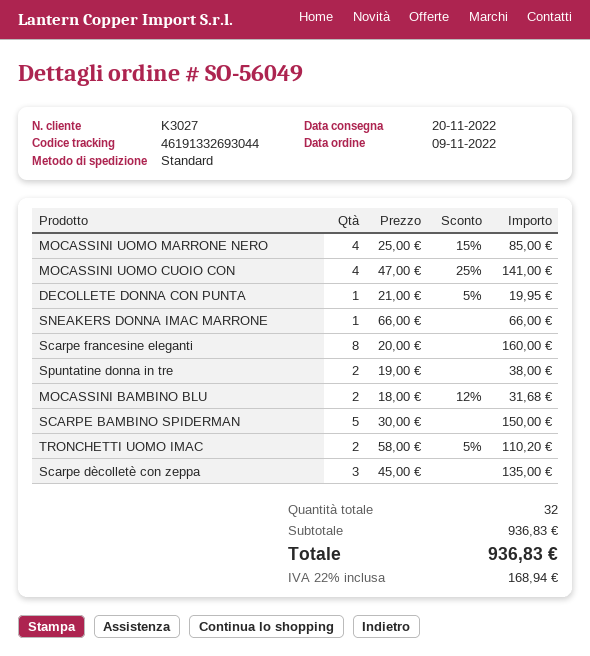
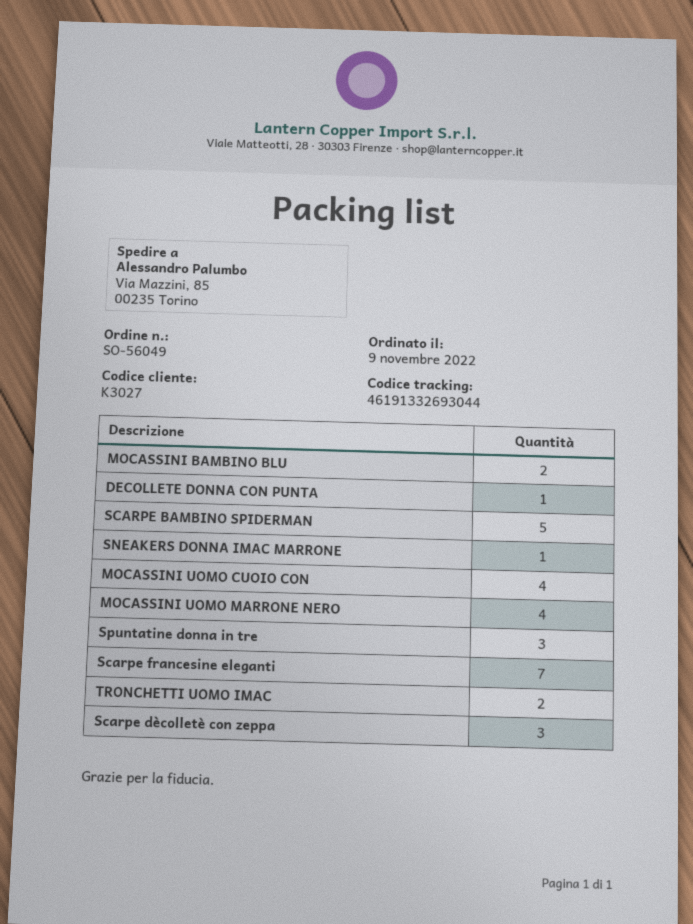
Scarpe francesine eleganti: 8 -> 7
Spuntatine donna in tre: 2 -> 3

